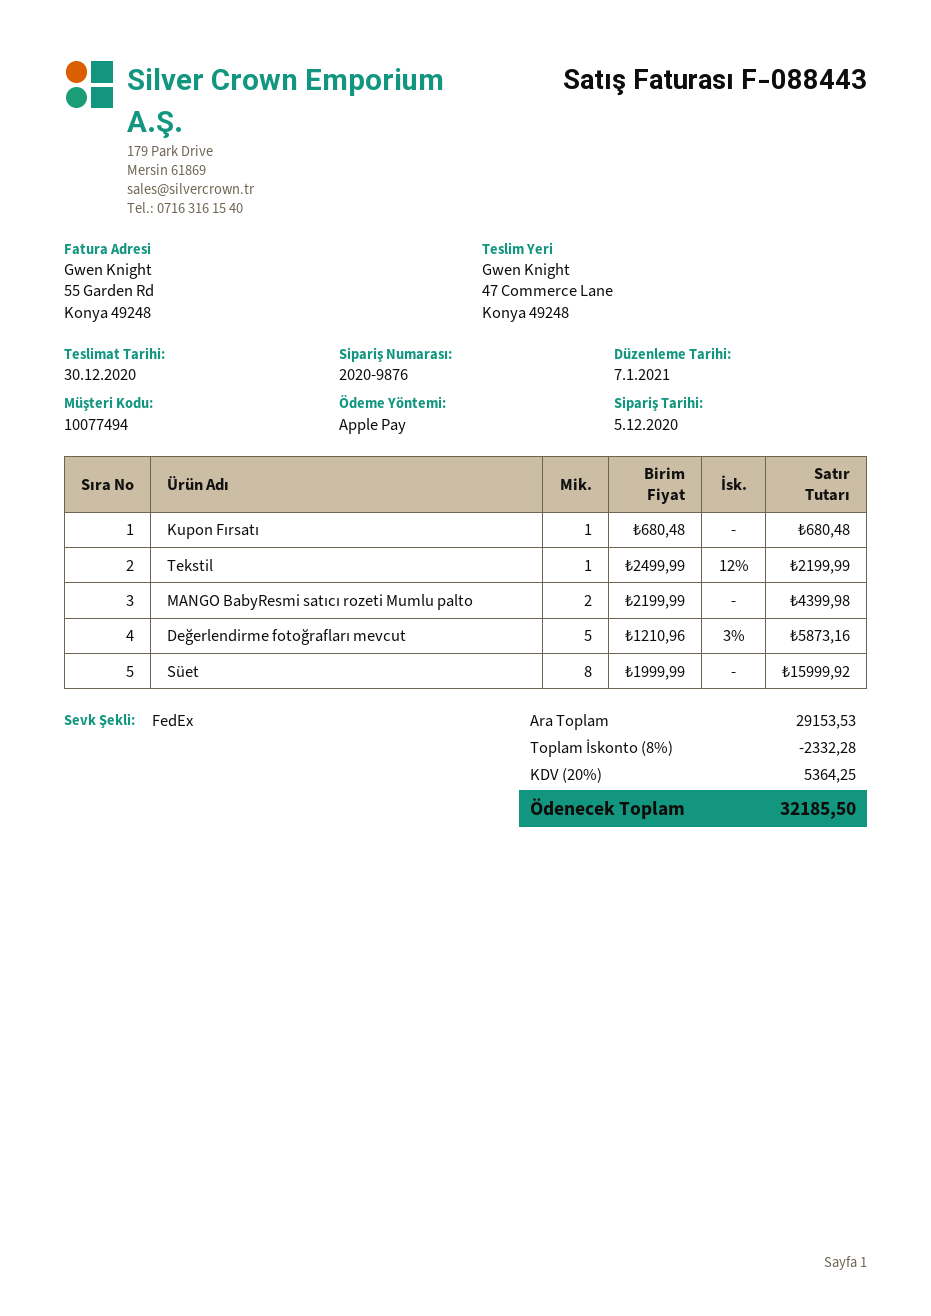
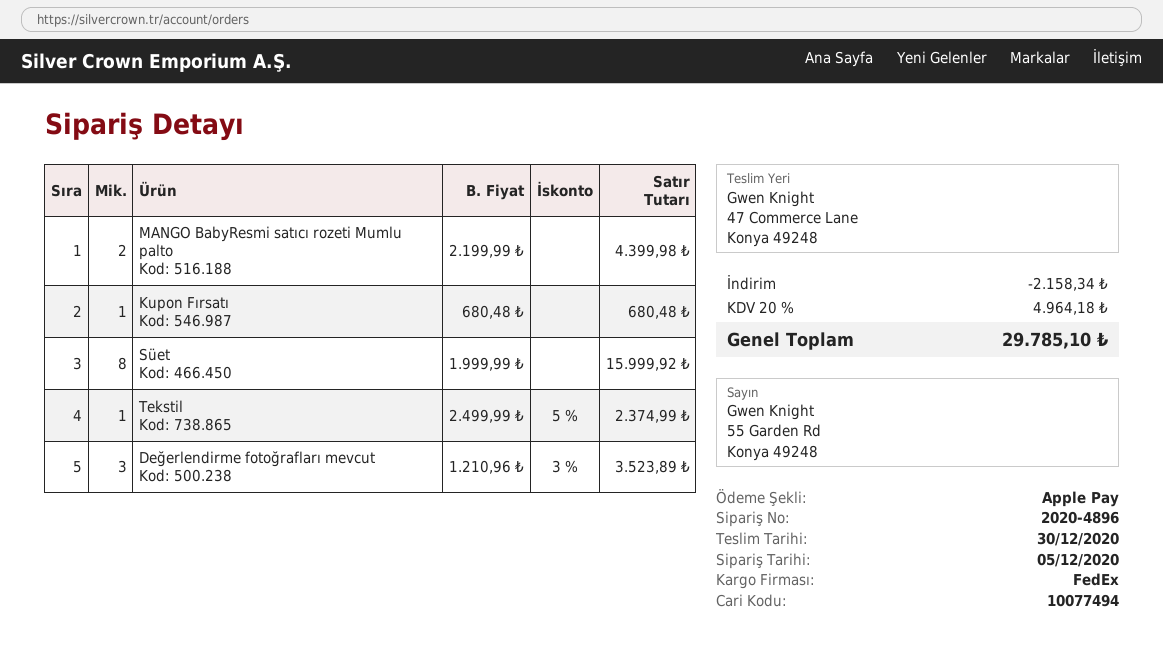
order number: 2020-9876 -> 2020-4896
Tekstil: 1 x 2499.99 - 12% = 2199.99 -> 1 x 2499.99 - 5% = 2374.99
Değerlendirme fotoğrafları mevcut: 5 x 1210.96 - 3% = 5873.16 -> 3 x 1210.96 - 3% = 3523.89
discount: 2332.28 -> 2158.34
tax: 20% = 5364.25 -> 20% = 4964.18
total: 32185.50 -> 29785.10

